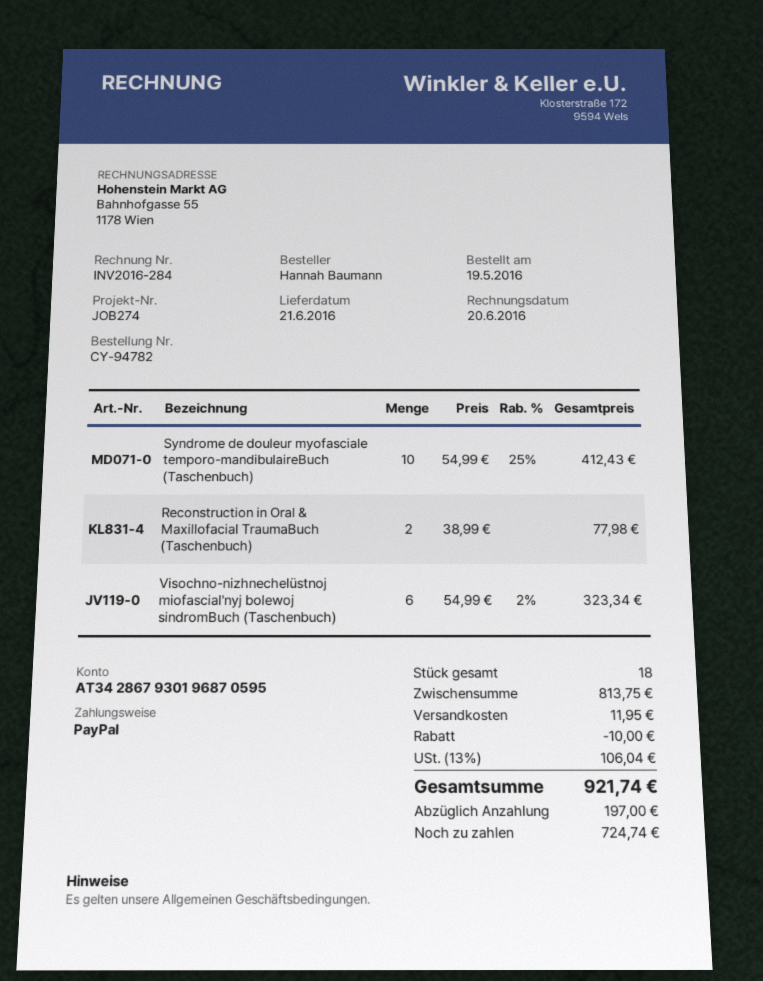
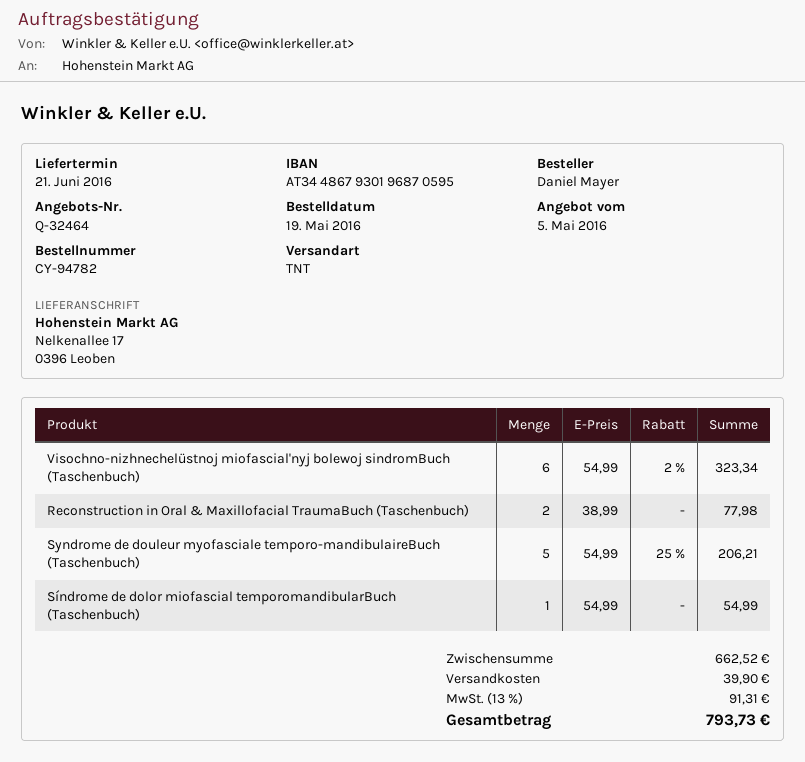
ordered by: Hannah Baumann -> Daniel Mayer
bank account: AT342867930196870595 -> AT344867930196870595
Syndrome de douleur myofasciale temporo-mandibulaireBuch (Taschenbuch): 10 x 54.99 - 25% = 412.43 -> 5 x 54.99 - 25% = 206.21
Síndrome de dolor miofascial temporomandibularBuch (Taschenbuch): none -> 1 x 54.99 = 54.99
subtotal: 813.75 -> 662.52
discount: 10.00 -> none
shipping: 11.95 -> 39.90
tax: 13% = 106.04 -> 13% = 91.31
total: 921.74 -> 793.73

